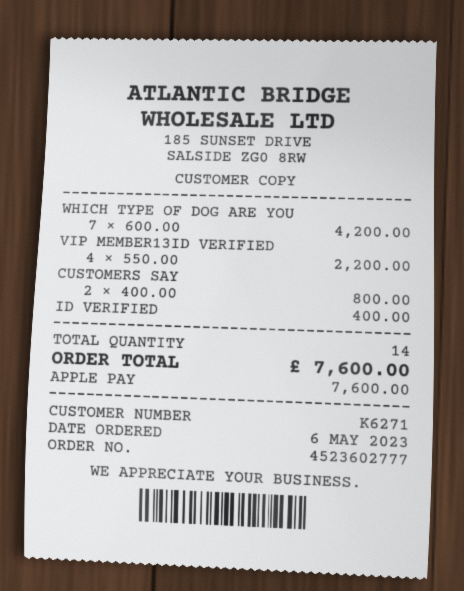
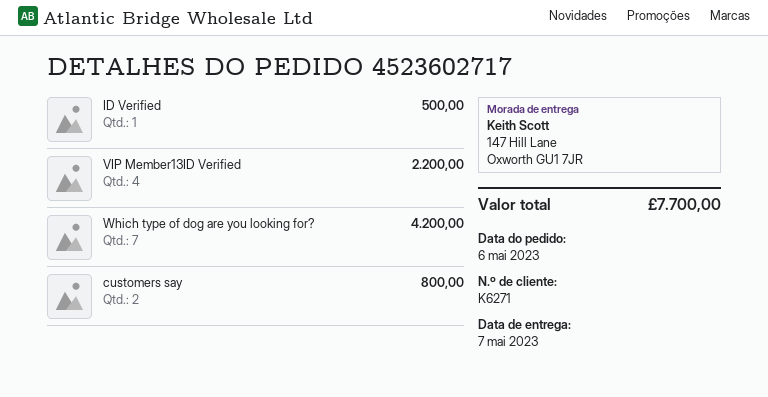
order number: 4523602777 -> 4523602717
ID VERIFIED: 1 for 400.00 -> 1 for 500.00
total: 7600.00 -> 7700.00

